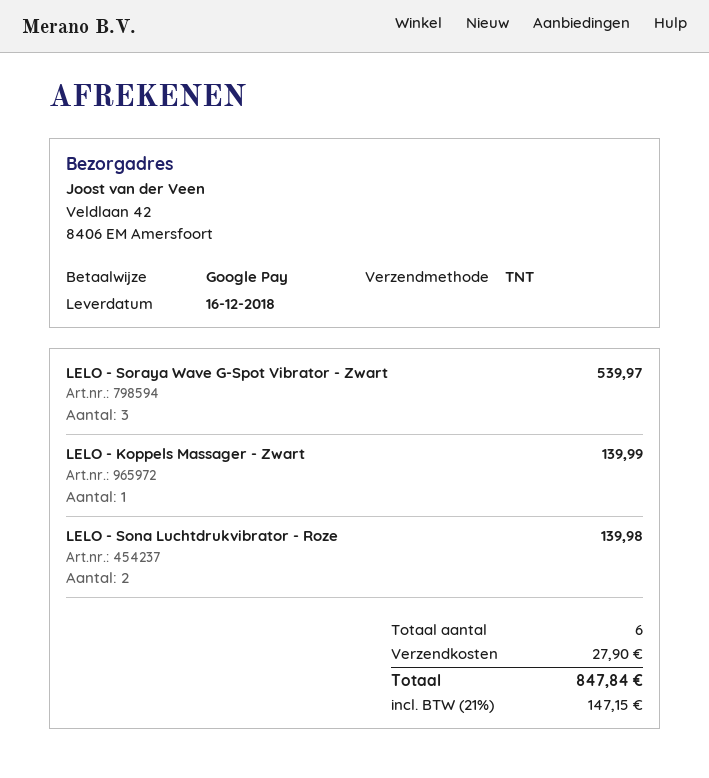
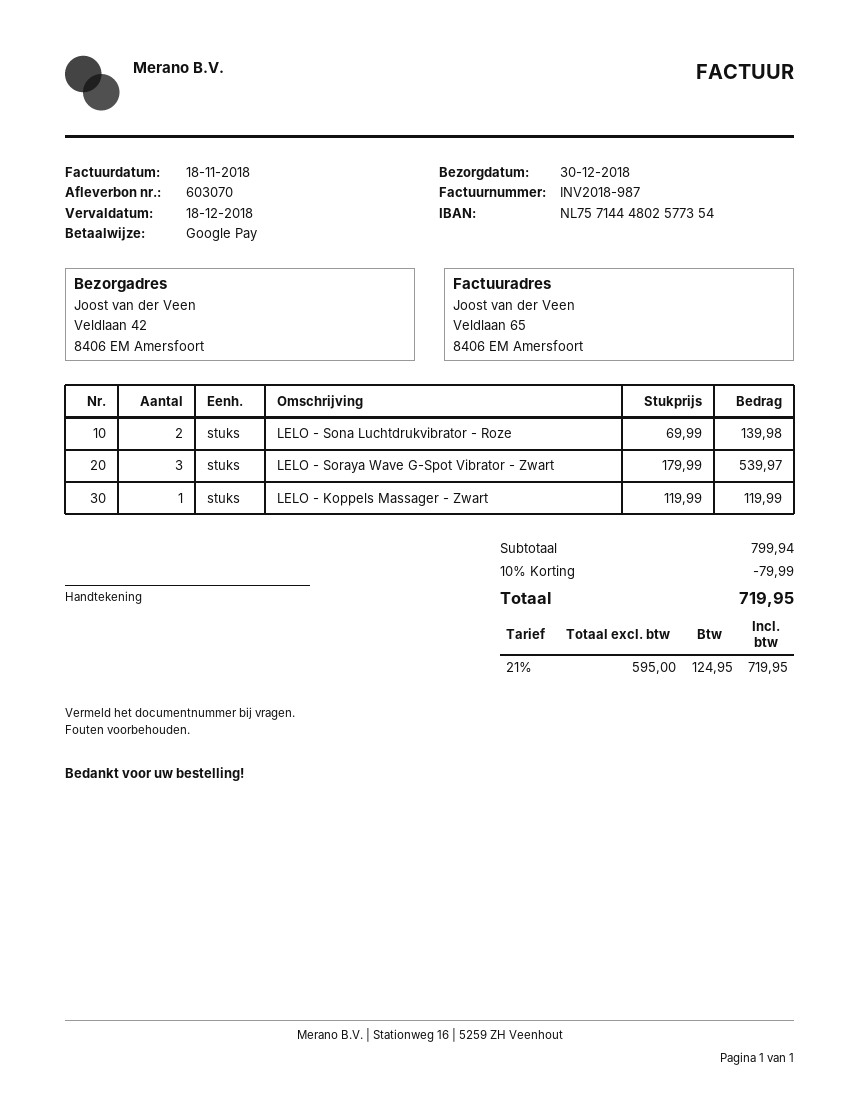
delivery date: 2018-12-16 -> 2018-12-30
LELO - Koppels Massager - Zwart: 1 for 139.99 -> 1 for 119.99
discount: none -> 10% = 79.99
shipping: 27.90 -> none
tax: 21% = 147.15 -> 21% = 124.95
total: 847.84 -> 719.95

